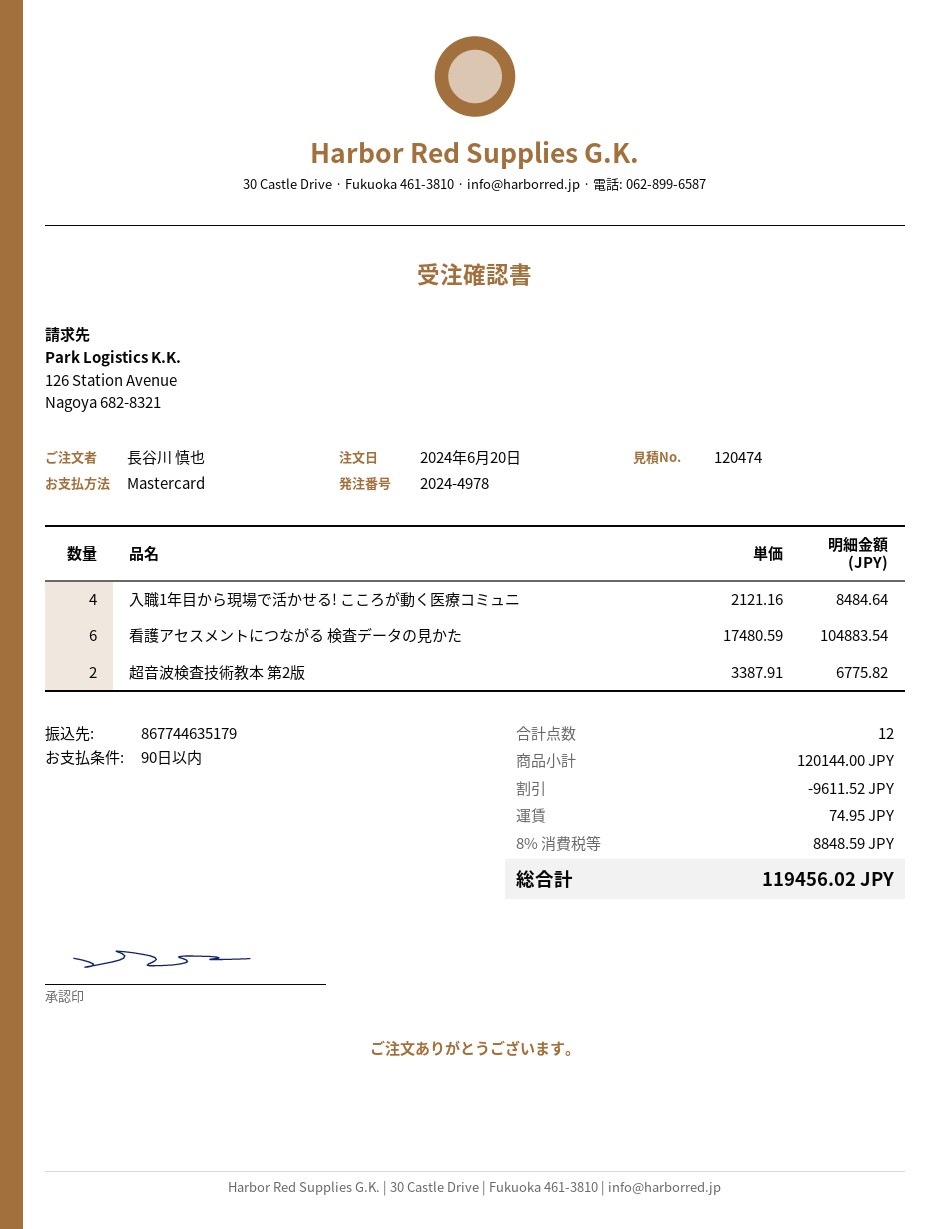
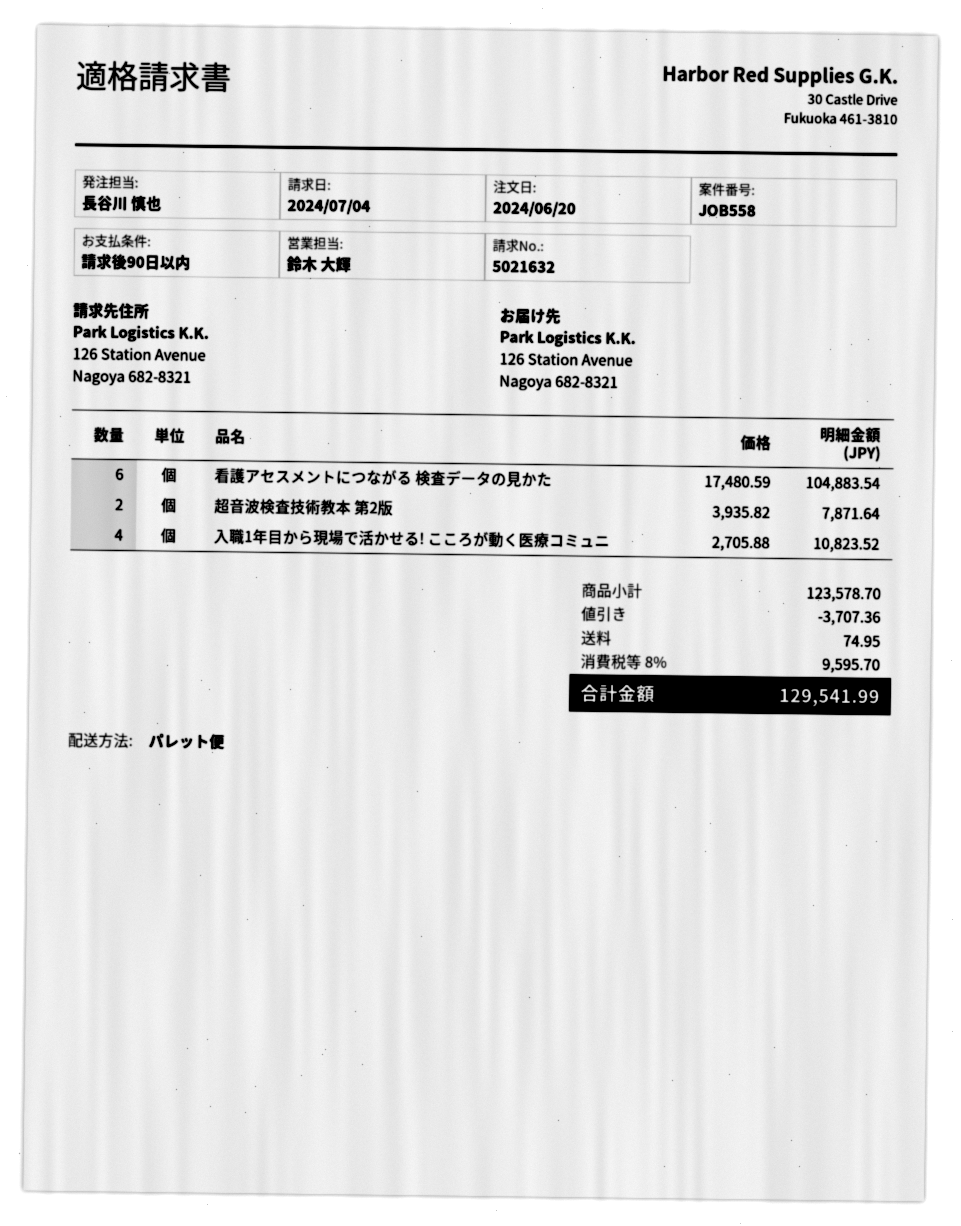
入職1年目から現場で活かせる! こころが動く医療コミュニ: 4 x 2121.16 = 8484.64 -> 4 x 2705.88 = 10823.52
超音波検査技術教本 第2版: 2 x 3387.91 = 6775.82 -> 2 x 3935.82 = 7871.64
subtotal: 120144.00 -> 123578.70
discount: 9611.52 -> 3707.36
tax: 8% = 8848.59 -> 8% = 9595.70
total: 119456.02 -> 129541.99

